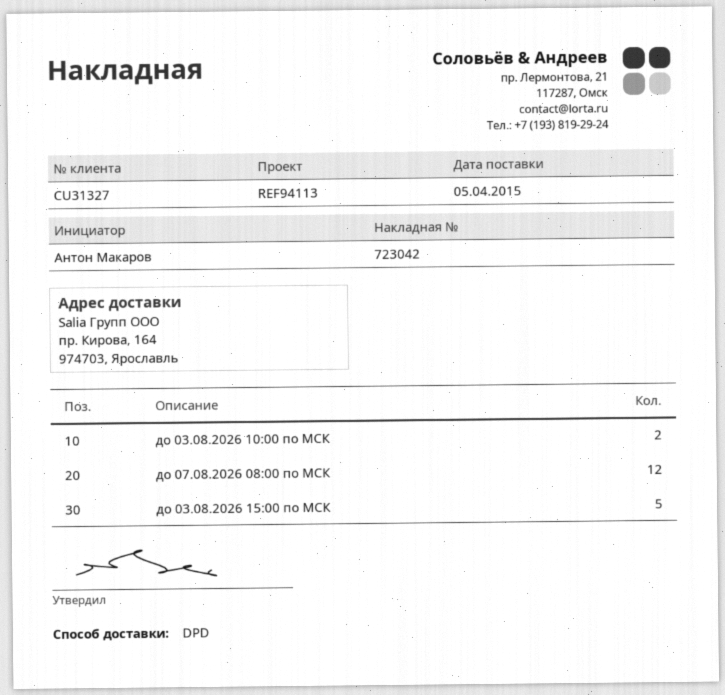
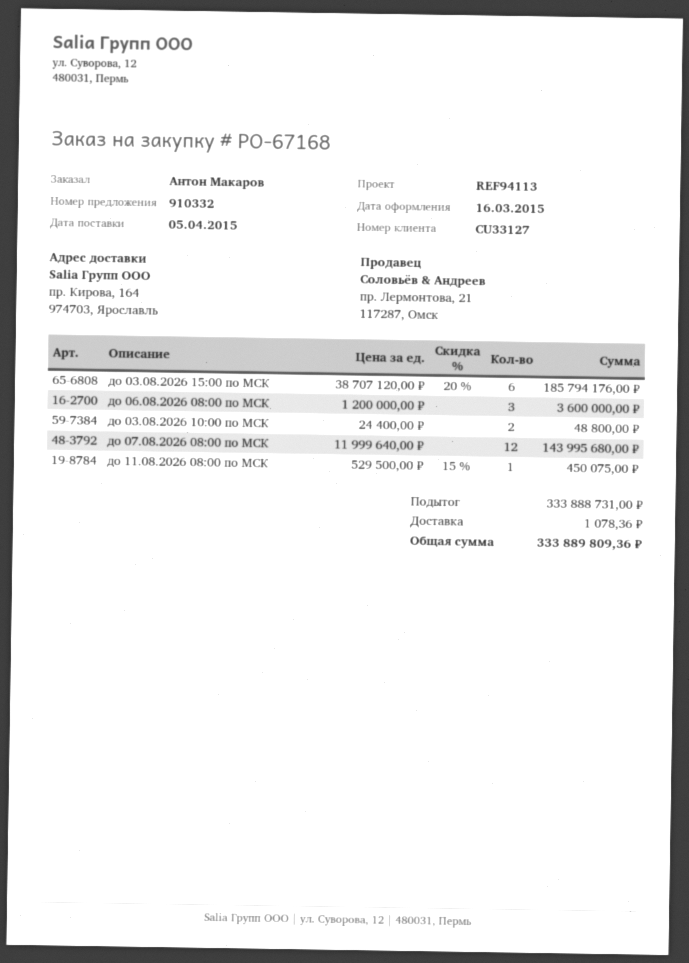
customer number: CU31327 -> CU33127
до 03.08.2026 15:00 по МСК: 5 -> 6
до 06.08.2026 08:00 по МСК: none -> 3
до 11.08.2026 08:00 по МСК: none -> 1

